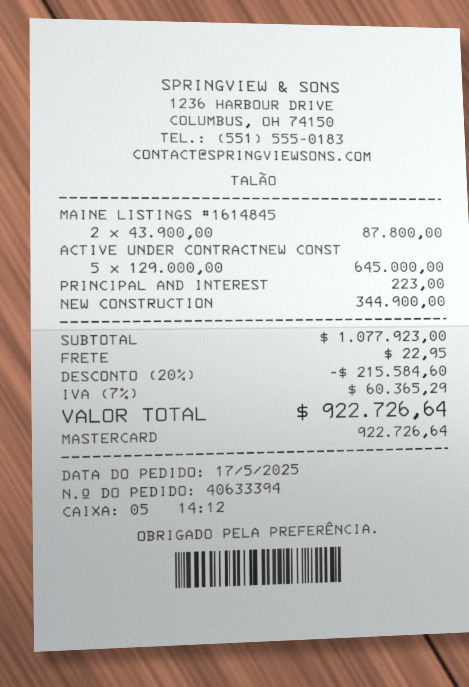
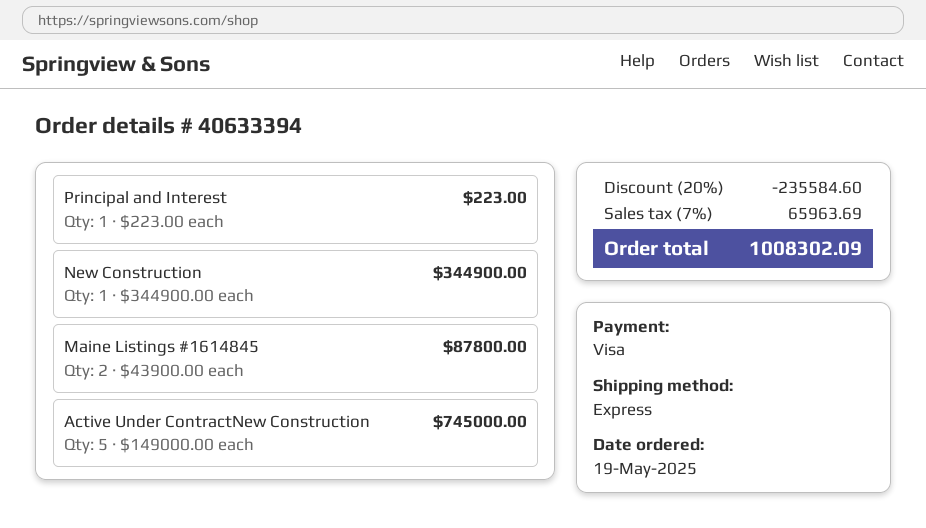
order date: 2025-05-17 -> 2025-05-19
payment method: Mastercard -> Visa
ACTIVE UNDER CONTRACTNEW CONST: 5 x 129000.00 = 645000.00 -> 5 x 149000.00 = 745000.00
discount: 20% = 215584.60 -> 20% = 235584.60
shipping: 22.95 -> none
tax: 7% = 60365.29 -> 7% = 65963.69
total: 922726.64 -> 1008302.09

